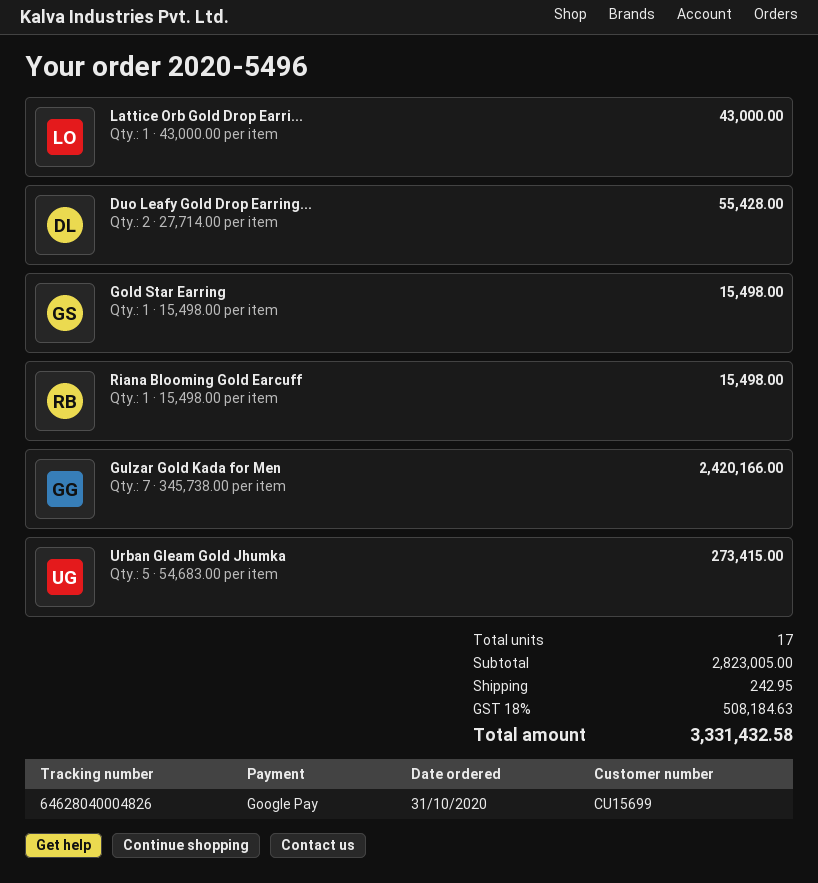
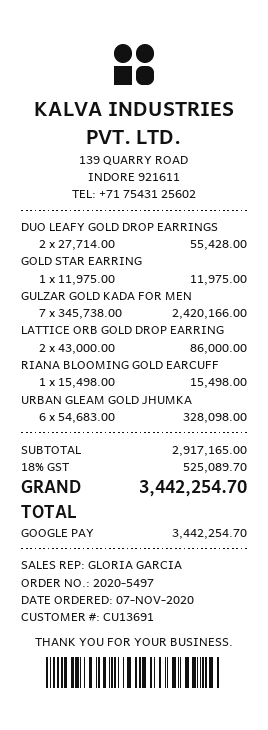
order number: 2020-5496 -> 2020-5497
order date: 2020-10-31 -> 2020-11-07
customer number: CU15699 -> CU13691
Lattice Orb Gold Drop Earri...: 1 x 43000.00 = 43000.00 -> 2 x 43000.00 = 86000.00
Gold Star Earring: 1 x 15498.00 = 15498.00 -> 1 x 11975.00 = 11975.00
Urban Gleam Gold Jhumka: 5 x 54683.00 = 273415.00 -> 6 x 54683.00 = 328098.00
subtotal: 2823005.00 -> 2917165.00
shipping: 242.95 -> none
tax: 18% = 508184.63 -> 18% = 525089.70
total: 3331432.58 -> 3442254.70

